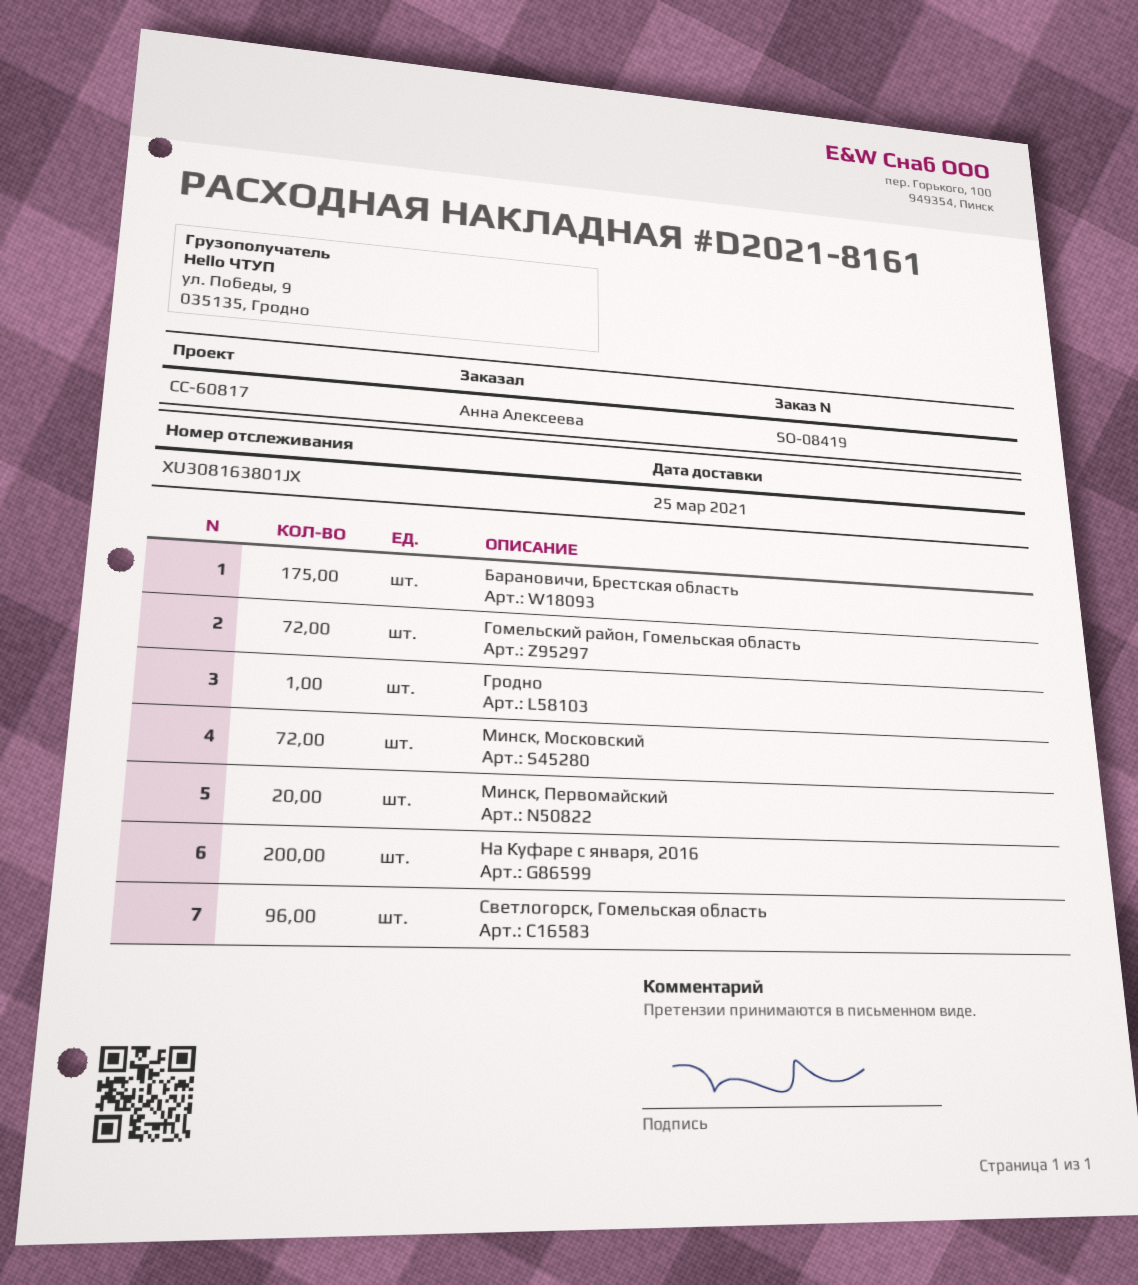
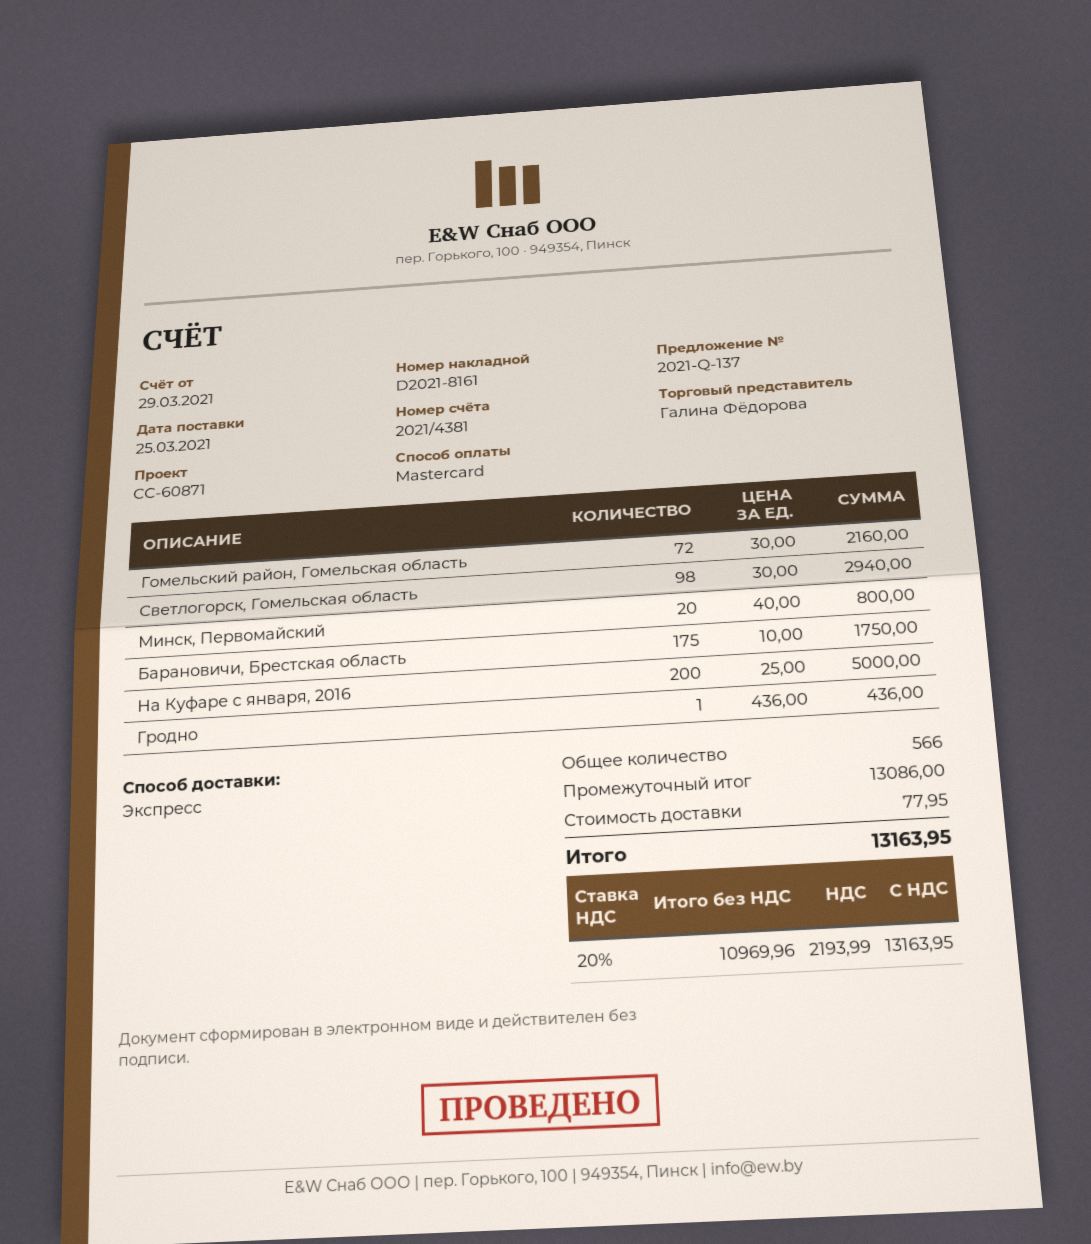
reference: CC-60817 -> CC-60871
Минск, Московский: 72 -> none
Светлогорск, Гомельская область: 96 -> 98

